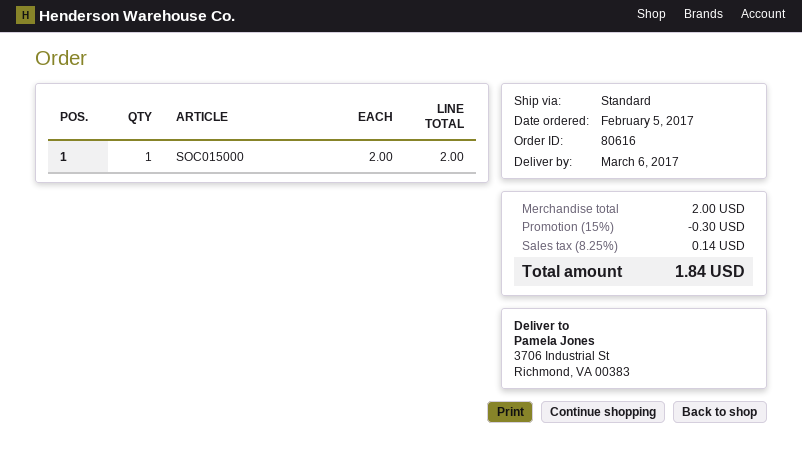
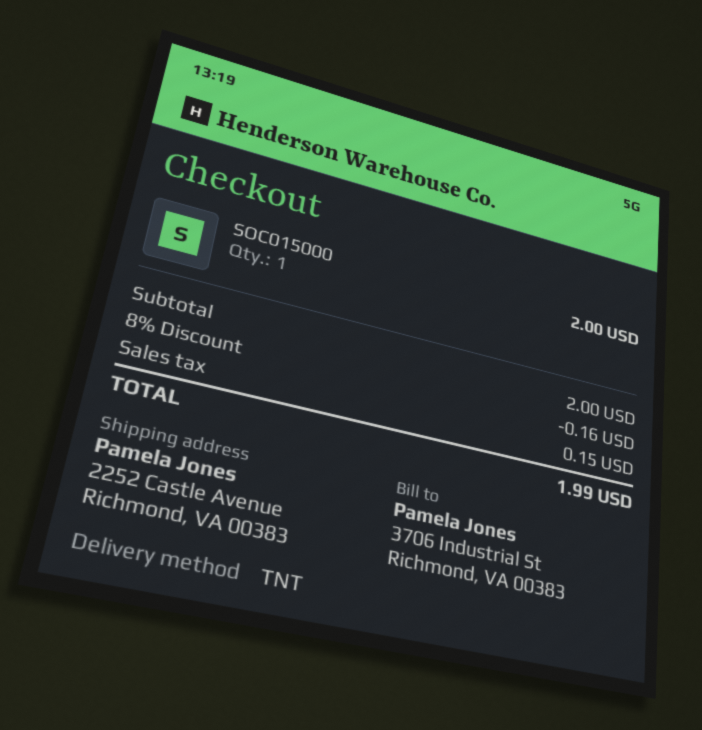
shipping method: standard -> TNT
ship to: 3706 Industrial St, Richmond, VA 00383 -> 2252 Castle Avenue, Richmond, VA 00383
discount: 15% = 0.30 -> 8% = 0.16
tax: 0.14 -> 0.15
total: 1.84 -> 1.99

